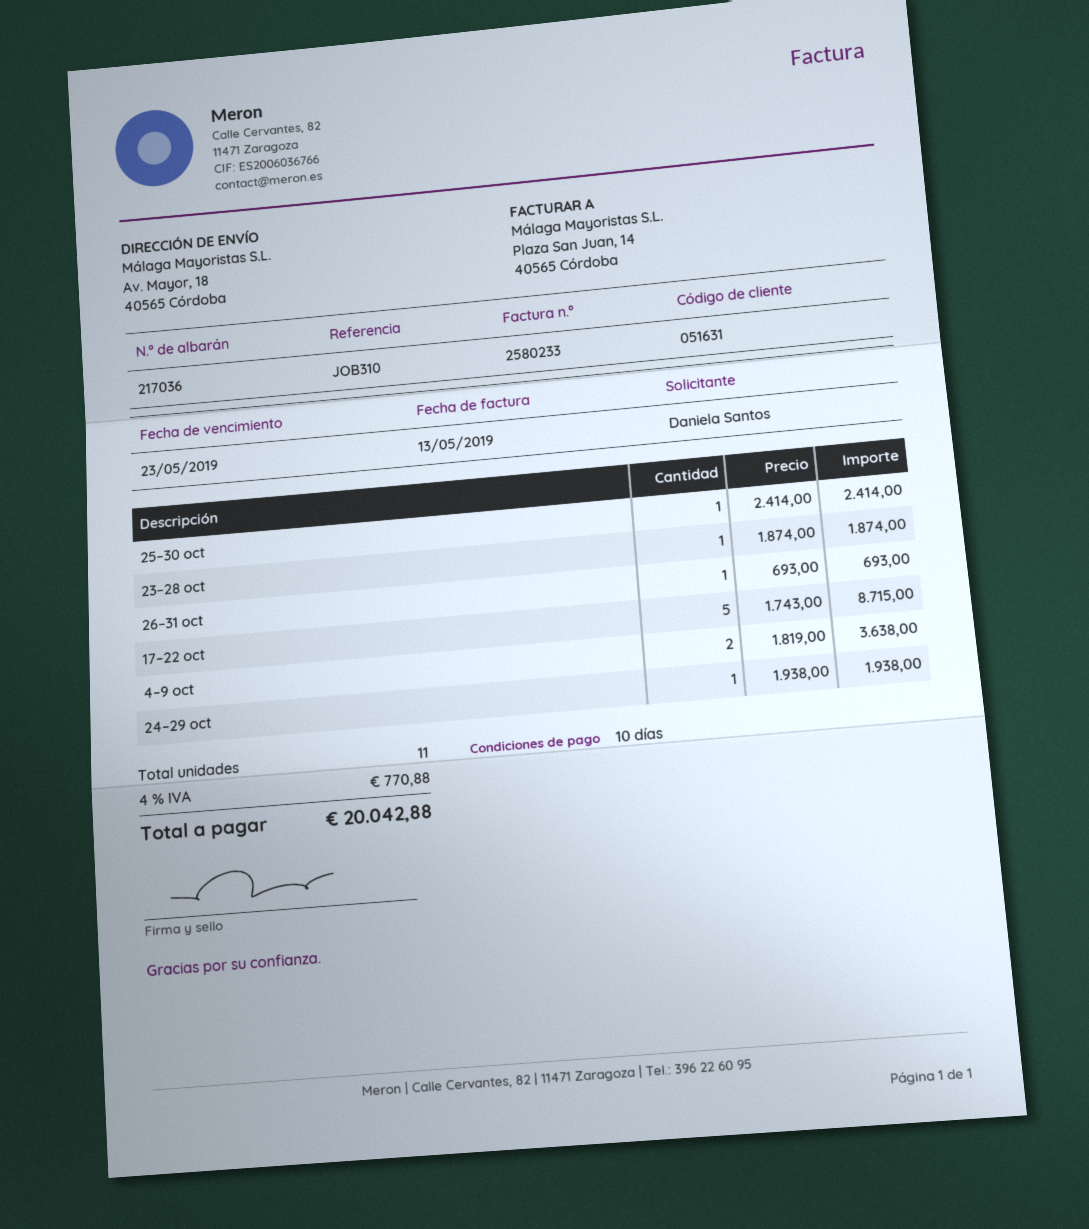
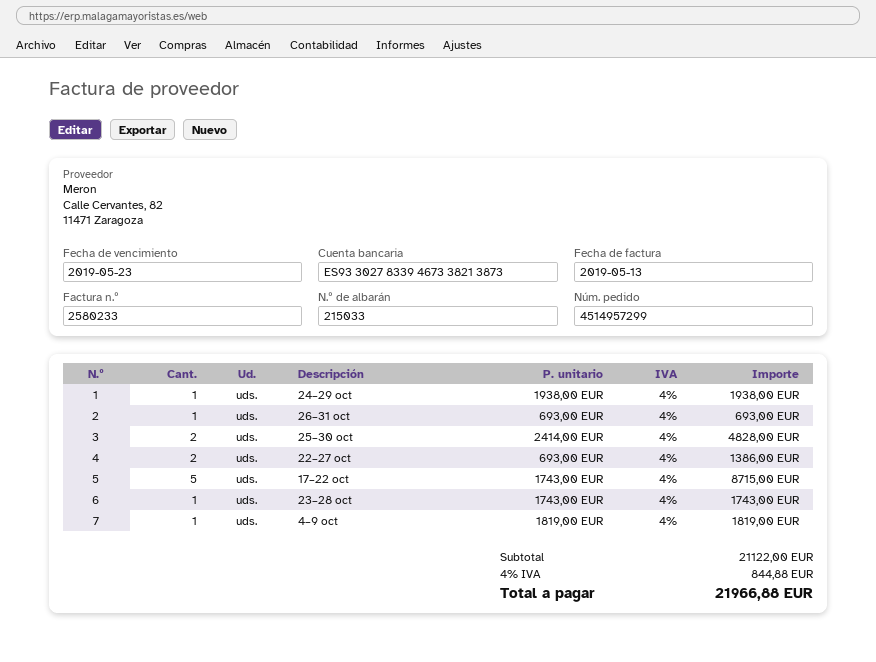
delivery note number: 217036 -> 215033
25–30 oct: 1 x 2414.00 = 2414.00 -> 2 x 2414.00 = 4828.00
23–28 oct: 1 x 1874.00 = 1874.00 -> 1 x 1743.00 = 1743.00
4–9 oct: 2 x 1819.00 = 3638.00 -> 1 x 1819.00 = 1819.00
22–27 oct: none -> 2 x 693.00 = 1386.00
tax: 4% = 770.88 -> 4% = 844.88
total: 20042.88 -> 21966.88

